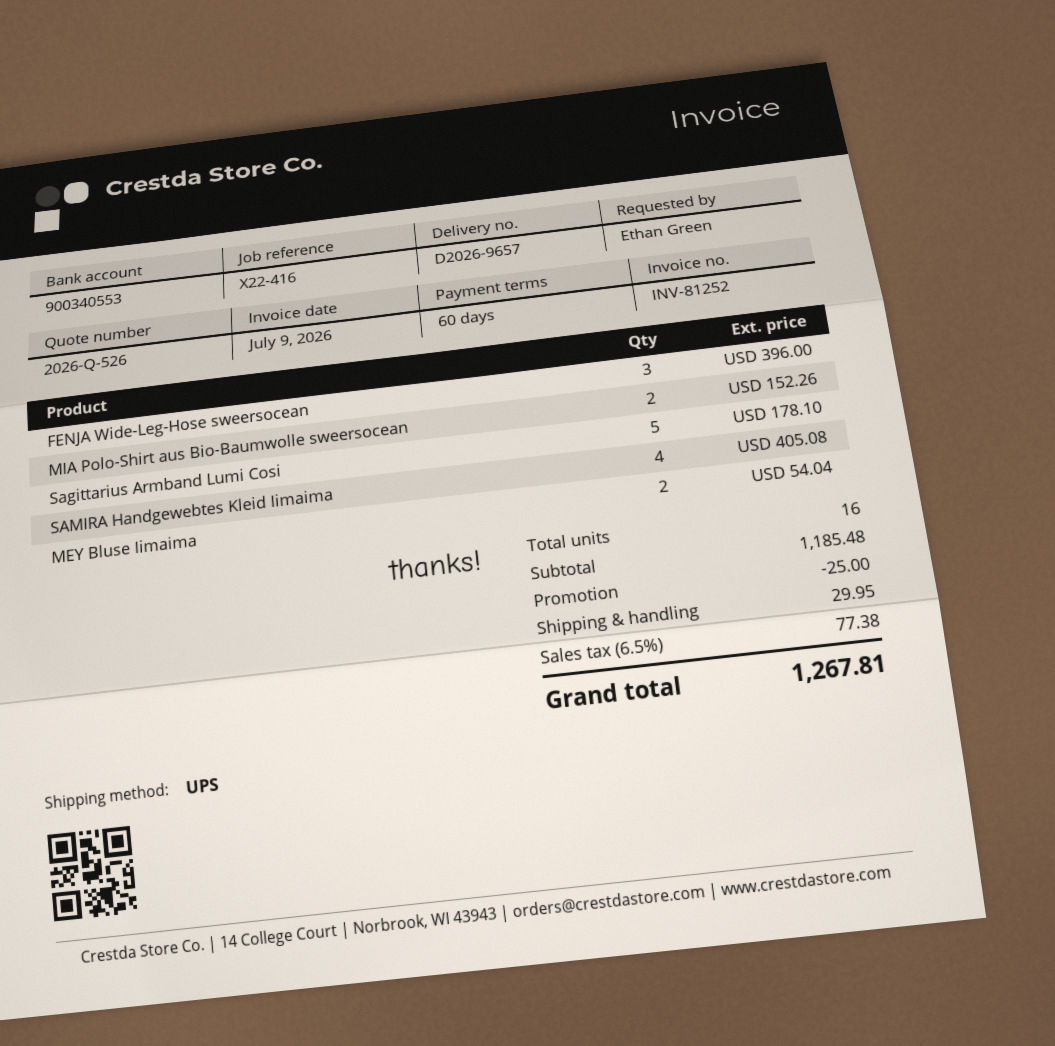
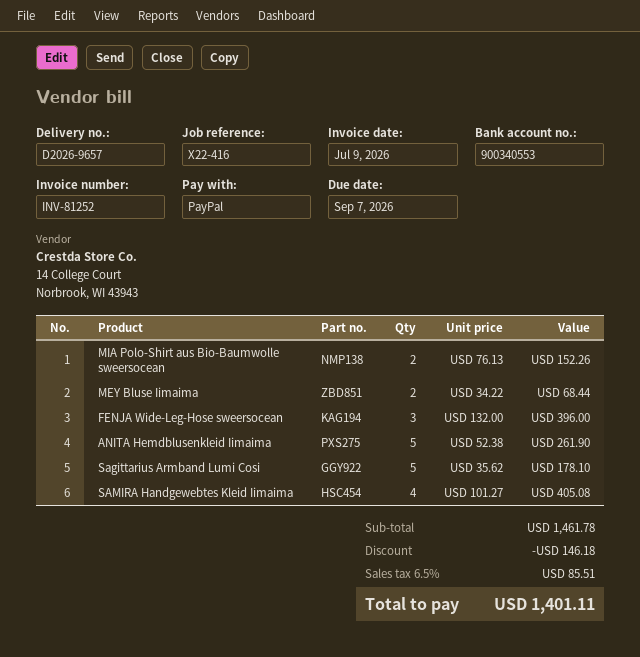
MEY Bluse Iimaima: 2 for 54.04 -> 2 for 68.44
ANITA Hemdblusenkleid Iimaima: none -> 5 for 261.90
subtotal: 1185.48 -> 1461.78
discount: 25.00 -> 146.18
shipping: 29.95 -> none
tax: 6.5% = 77.38 -> 6.5% = 85.51
total: 1267.81 -> 1401.11

